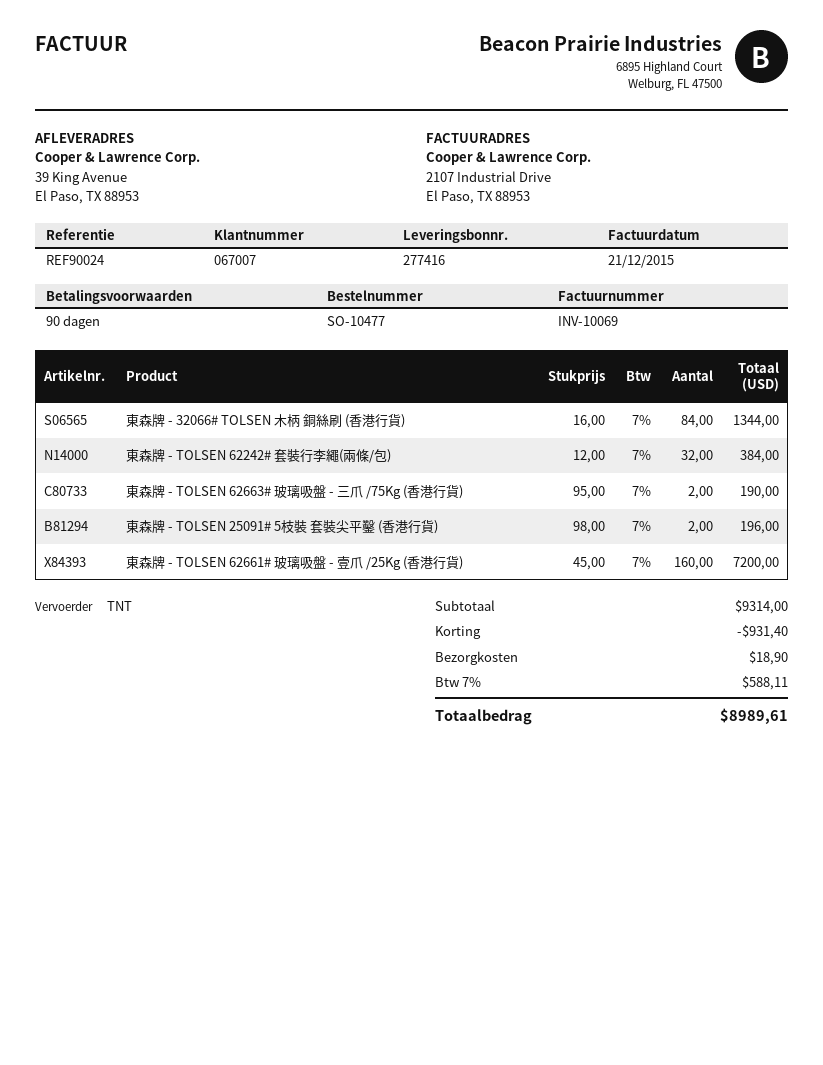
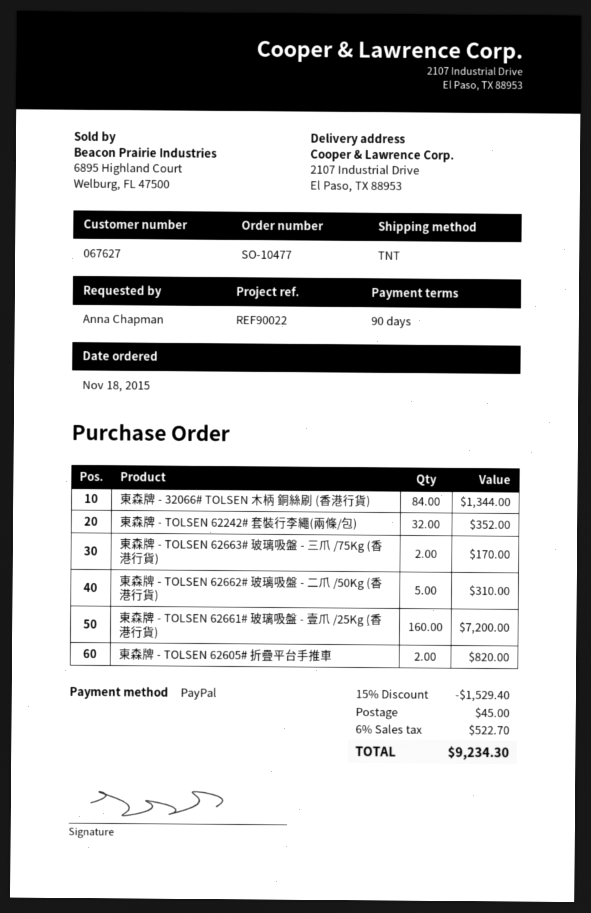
customer number: 067007 -> 067627
reference: REF90024 -> REF90022
ship to: 39 King Avenue, El Paso, TX 88953 -> 2107 Industrial Drive, El Paso, TX 88953
東森牌 - TOLSEN 62242# 套裝行李繩(兩條/包): 32 for 384.00 -> 32 for 352.00
東森牌 - TOLSEN 62663# 玻璃吸盤 - 三爪 /75Kg (香港行貨): 2 for 190.00 -> 2 for 170.00
東森牌 - TOLSEN 25091# 5枝裝 套裝尖平鑿 (香港行貨): 2 for 196.00 -> none
東森牌 - TOLSEN 62662# 玻璃吸盤 - 二爪 /50Kg (香港行貨): none -> 5 for 310.00
東森牌 - TOLSEN 62605# 折疊平台手推車: none -> 2 for 820.00
discount: 931.40 -> 1529.40
shipping: 18.90 -> 45.00
tax: 7% = 588.11 -> 6% = 522.70
total: 8989.61 -> 9234.30

